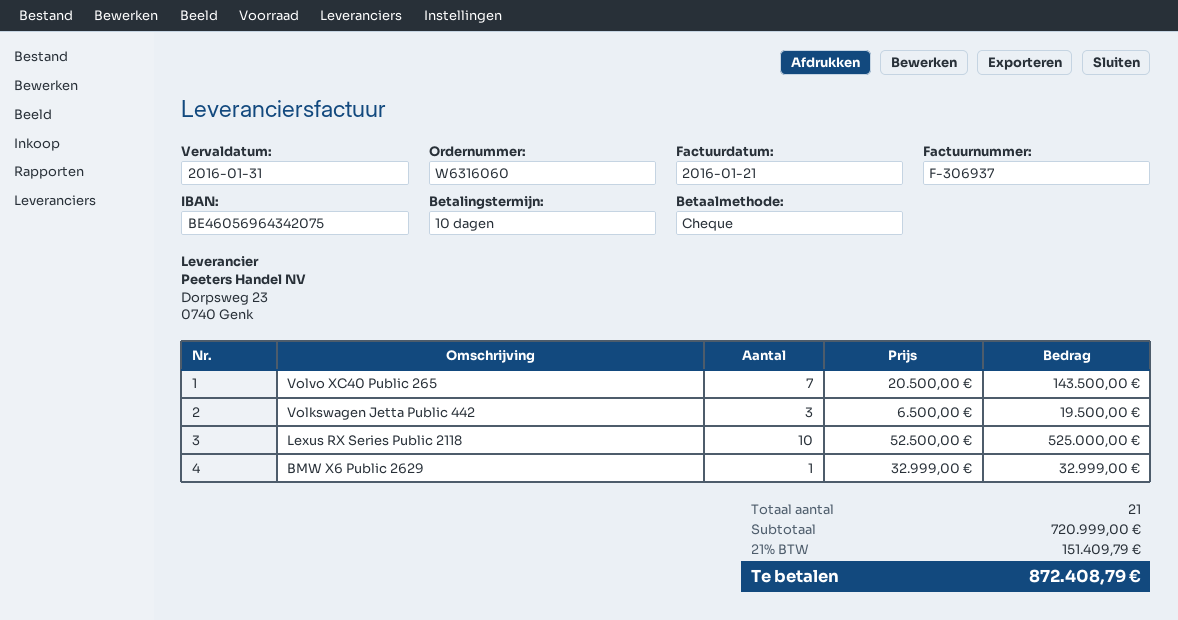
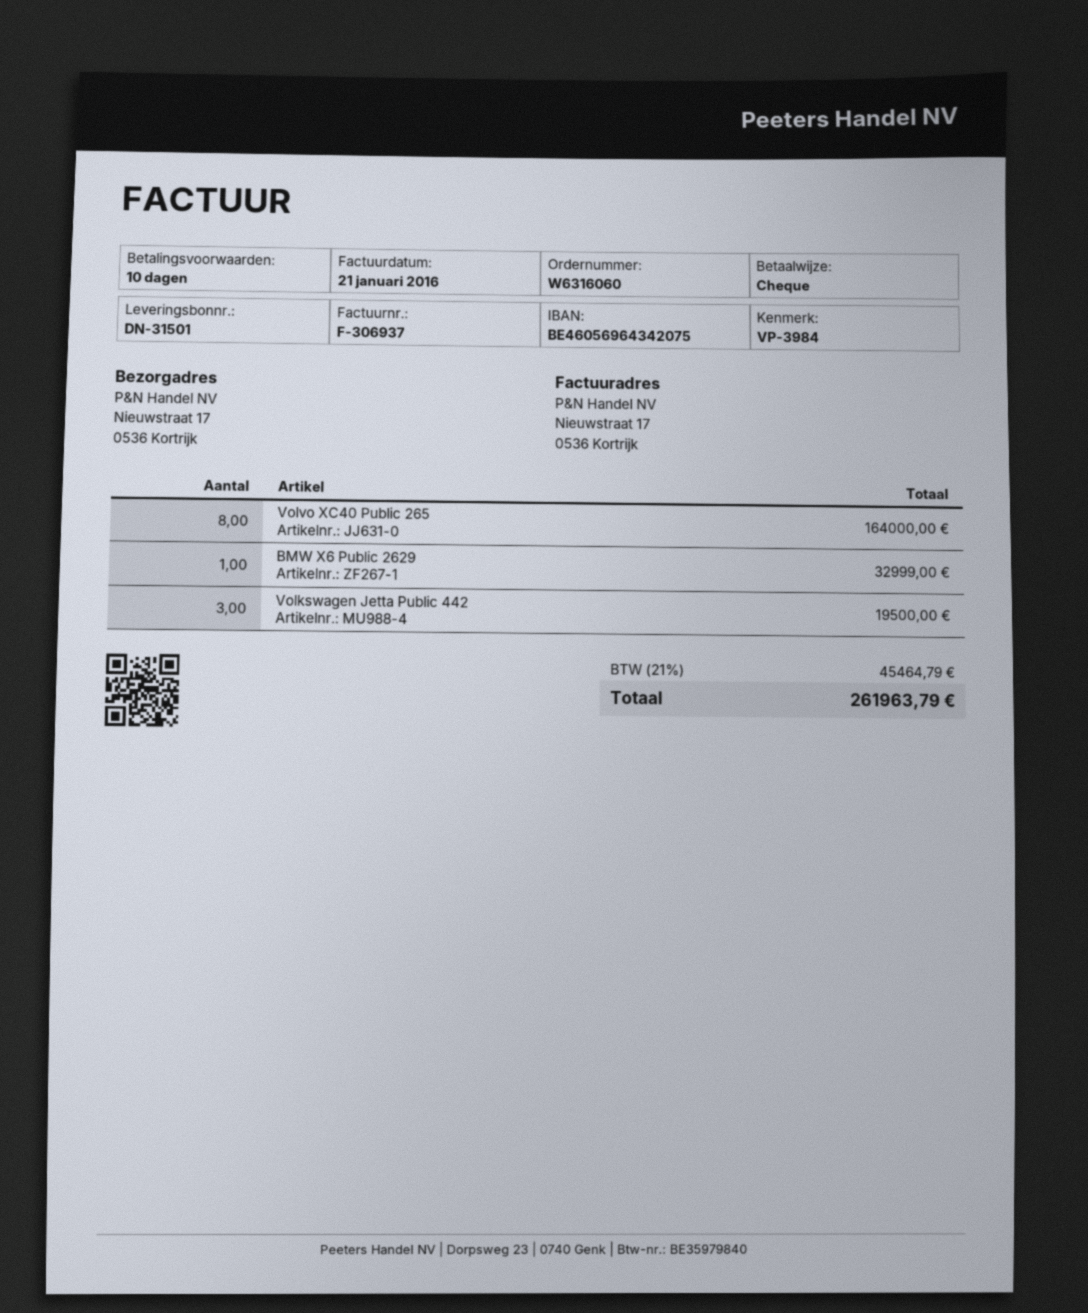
Volvo XC40 Public 265: 7 for 143500.00 -> 8 for 164000.00
Lexus RX Series Public 2118: 10 for 525000.00 -> none
tax: 21% = 151409.79 -> 21% = 45464.79
total: 872408.79 -> 261963.79

